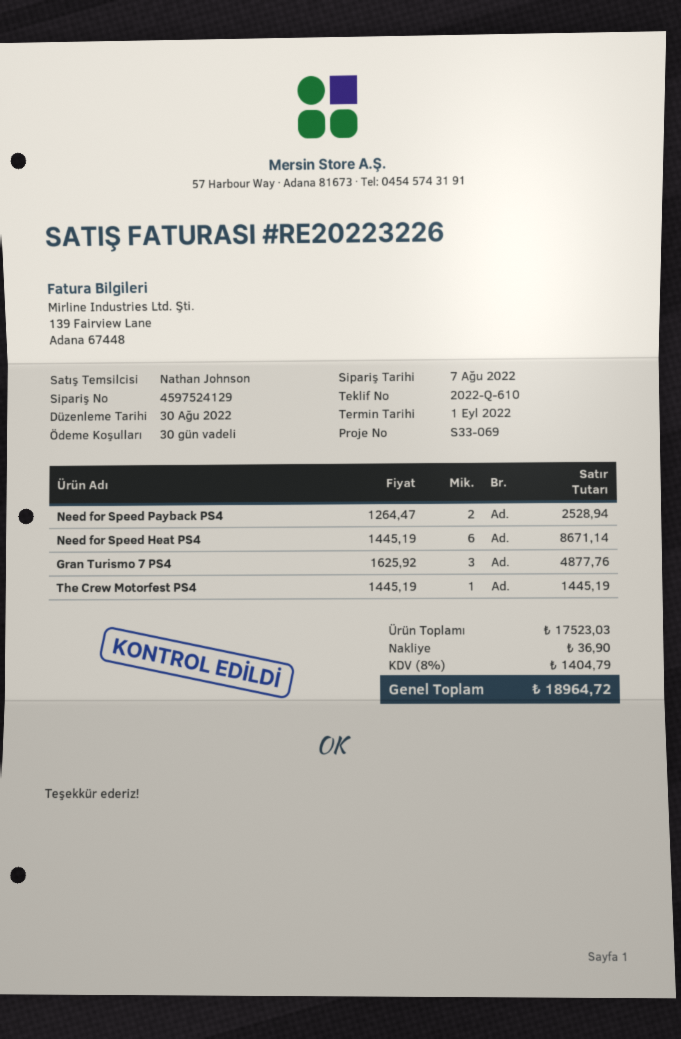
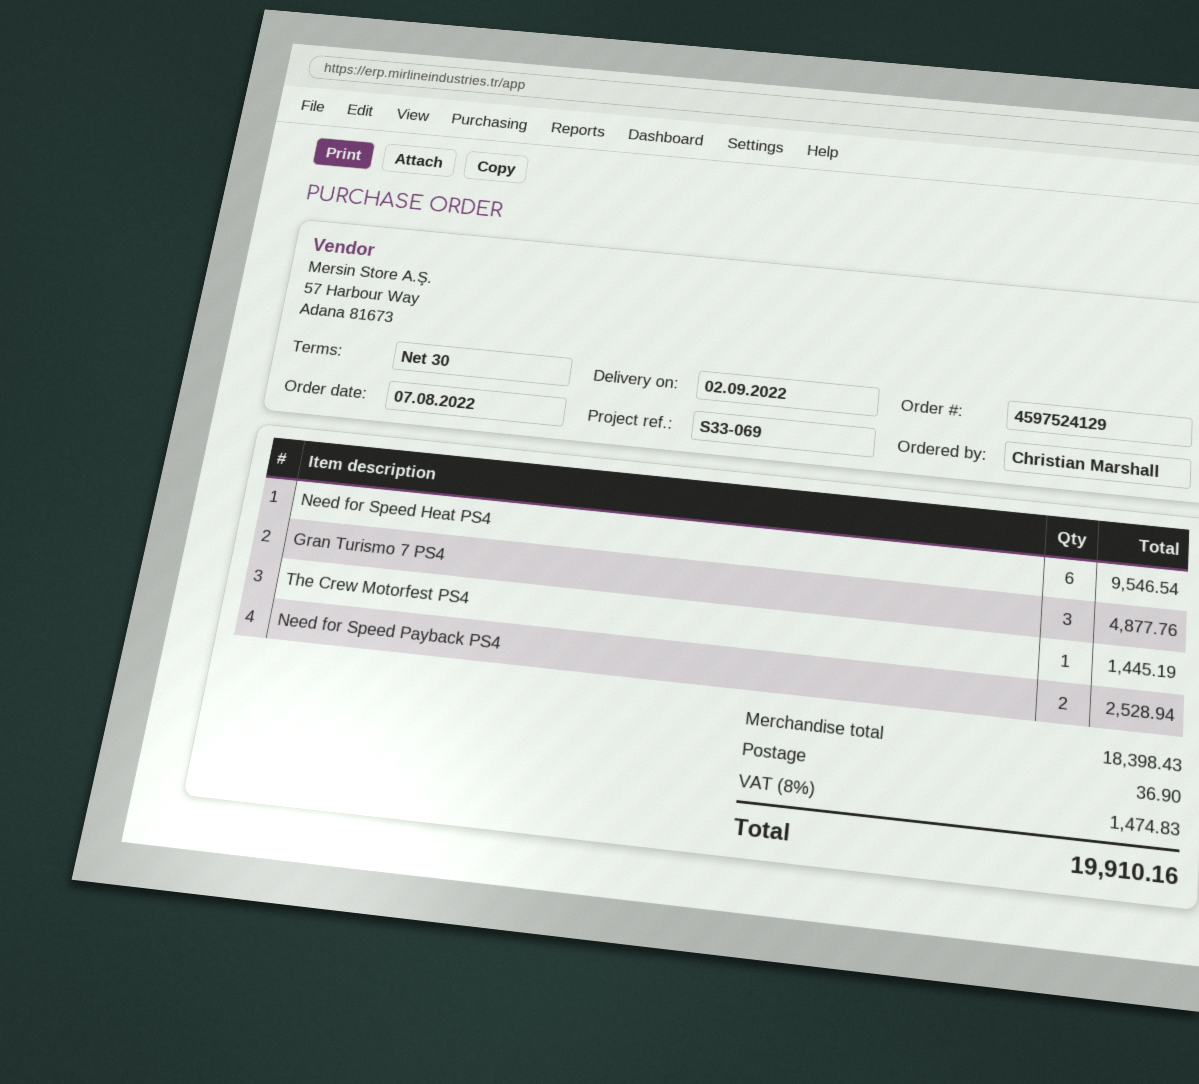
delivery date: 2022-09-01 -> 2022-09-02
Need for Speed Heat PS4: 6 for 8671.14 -> 6 for 9546.54
subtotal: 17523.03 -> 18398.43
tax: 8% = 1404.79 -> 8% = 1474.83
total: 18964.72 -> 19910.16

